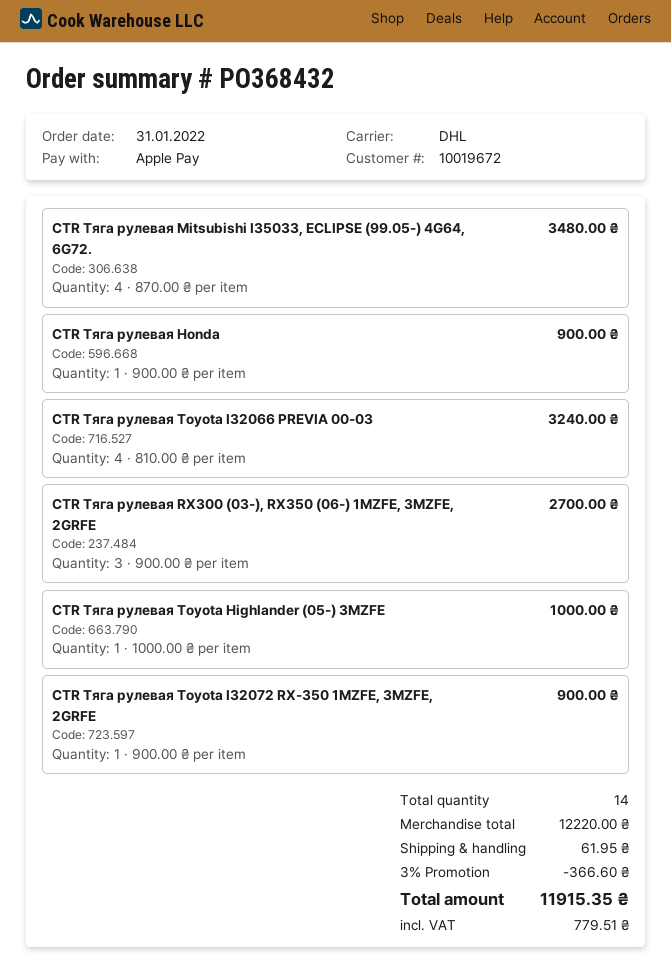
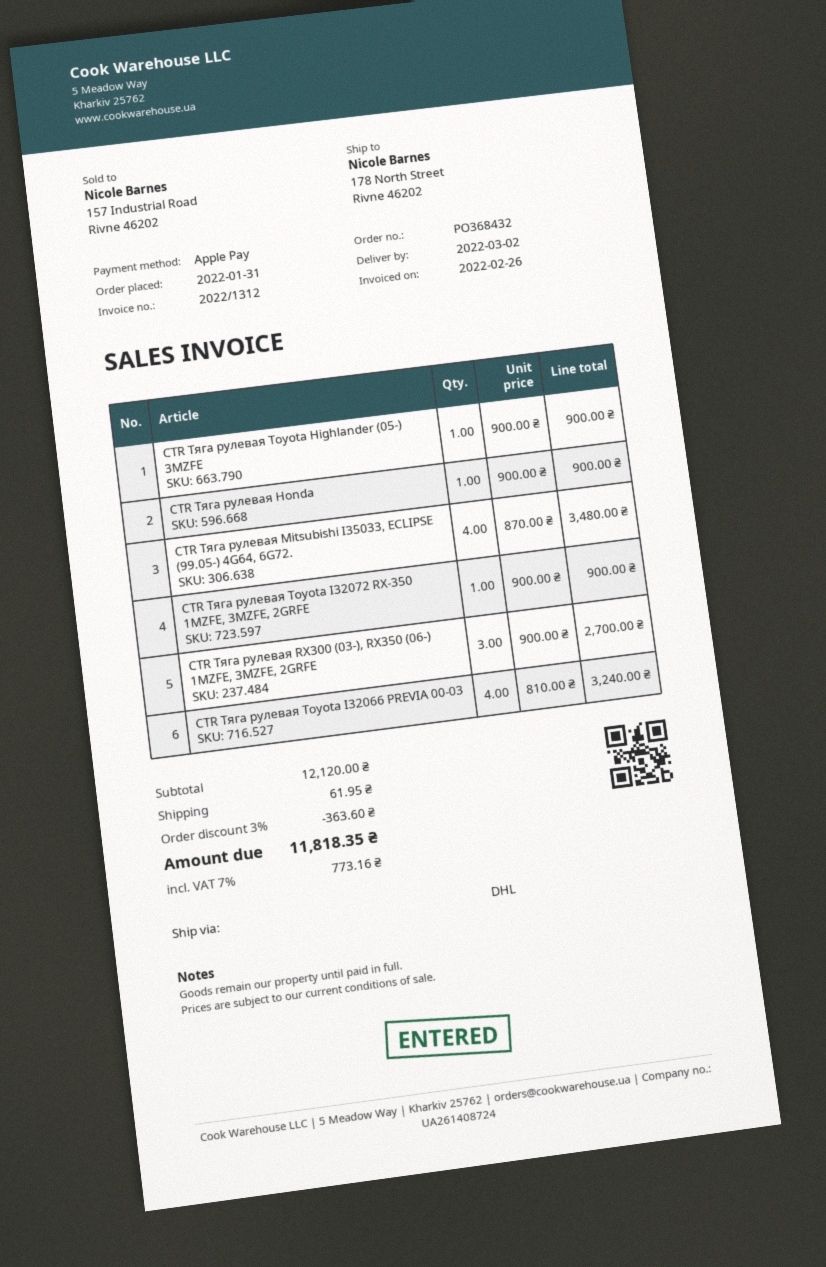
CTR Тяга рулевая Toyota Highlander (05-) 3MZFE: 1 x 1000.00 = 1000.00 -> 1 x 900.00 = 900.00
subtotal: 12220.00 -> 12120.00
discount: 3% = 366.60 -> 3% = 363.60
tax: 779.51 -> 773.16
total: 11915.35 -> 11818.35

